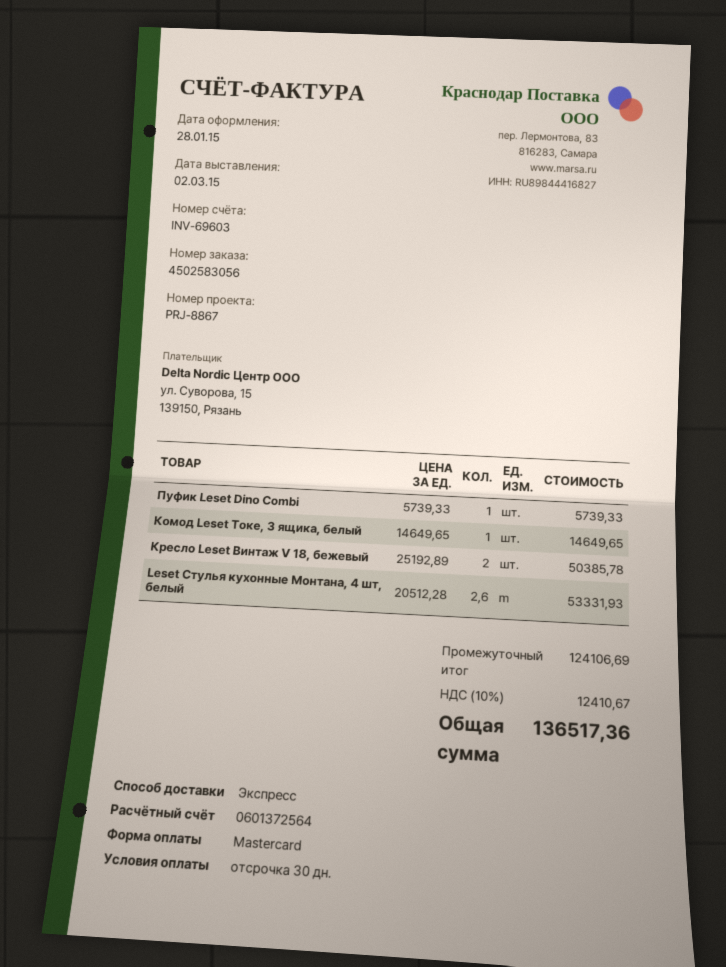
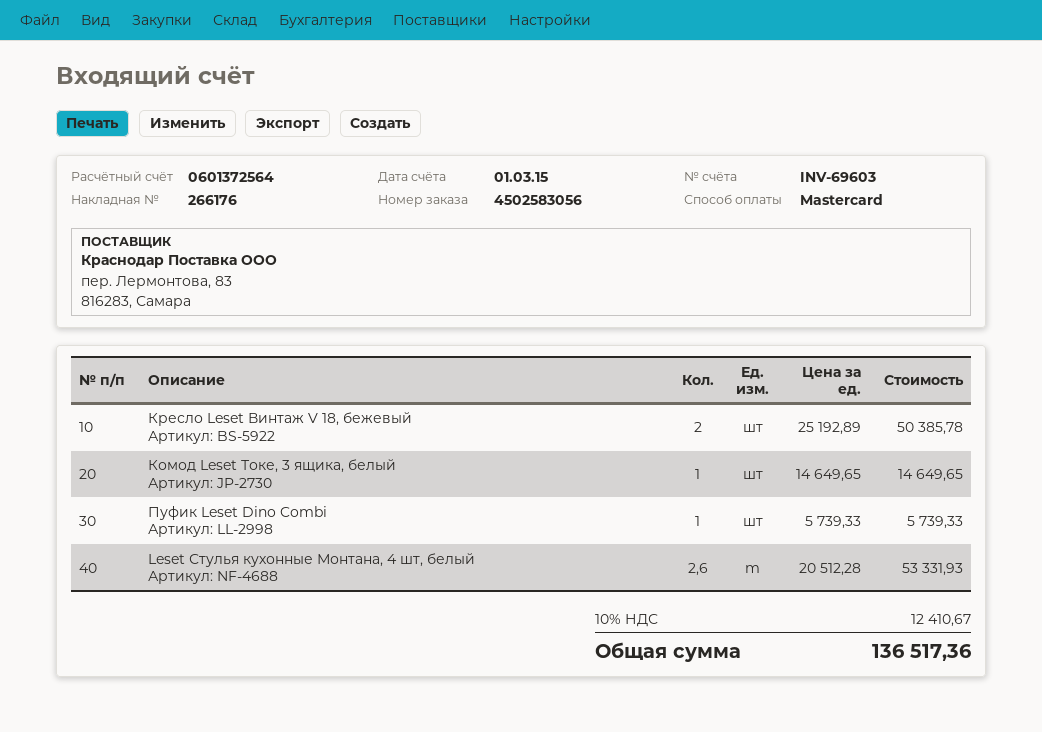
invoice date: 2015-03-02 -> 2015-03-01

